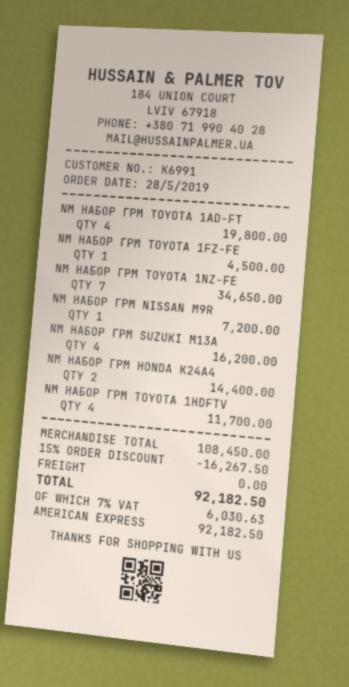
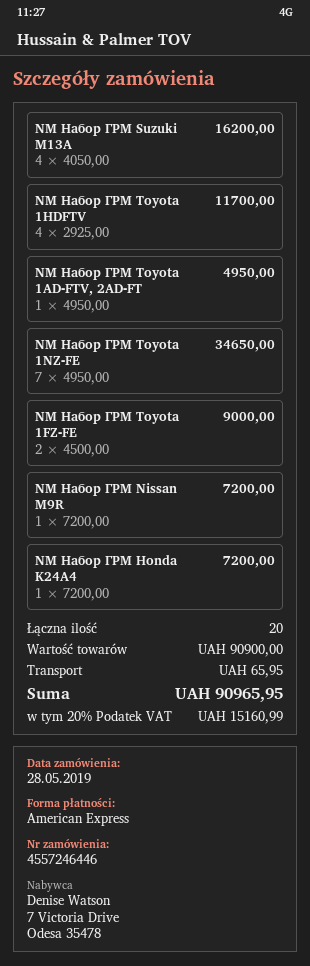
NM НАБОР ГРМ TOYOTA 1AD-FT: 4 for 19800.00 -> 1 for 4950.00
NM НАБОР ГРМ TOYOTA 1FZ-FE: 1 for 4500.00 -> 2 for 9000.00
NM НАБОР ГРМ HONDA K24A4: 2 for 14400.00 -> 1 for 7200.00
subtotal: 108450.00 -> 90900.00
discount: 15% = 16267.50 -> none
shipping: 0.00 -> 65.95
tax: 7% = 6030.63 -> 20% = 15160.99
total: 92182.50 -> 90965.95

